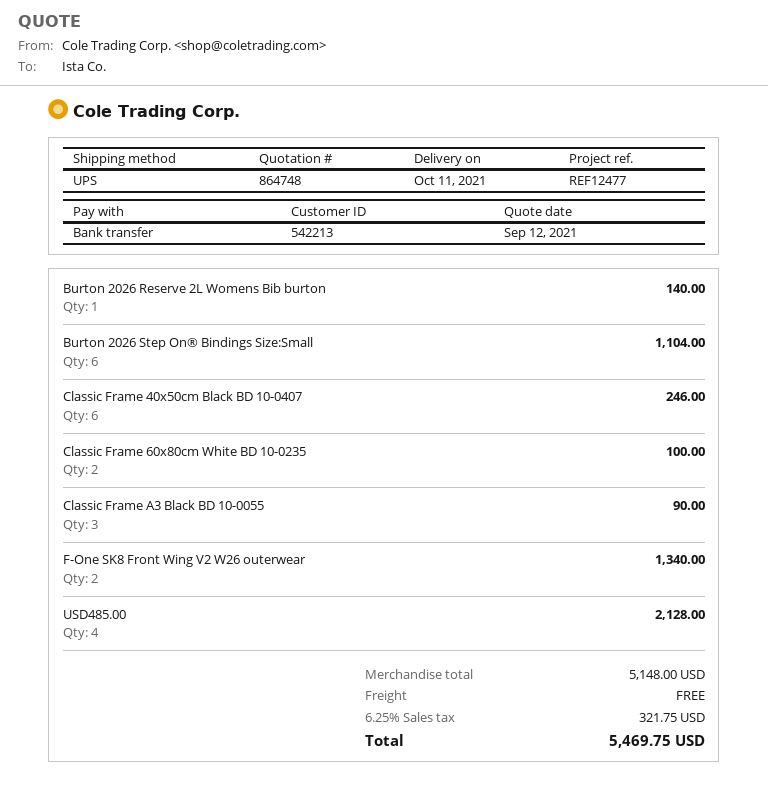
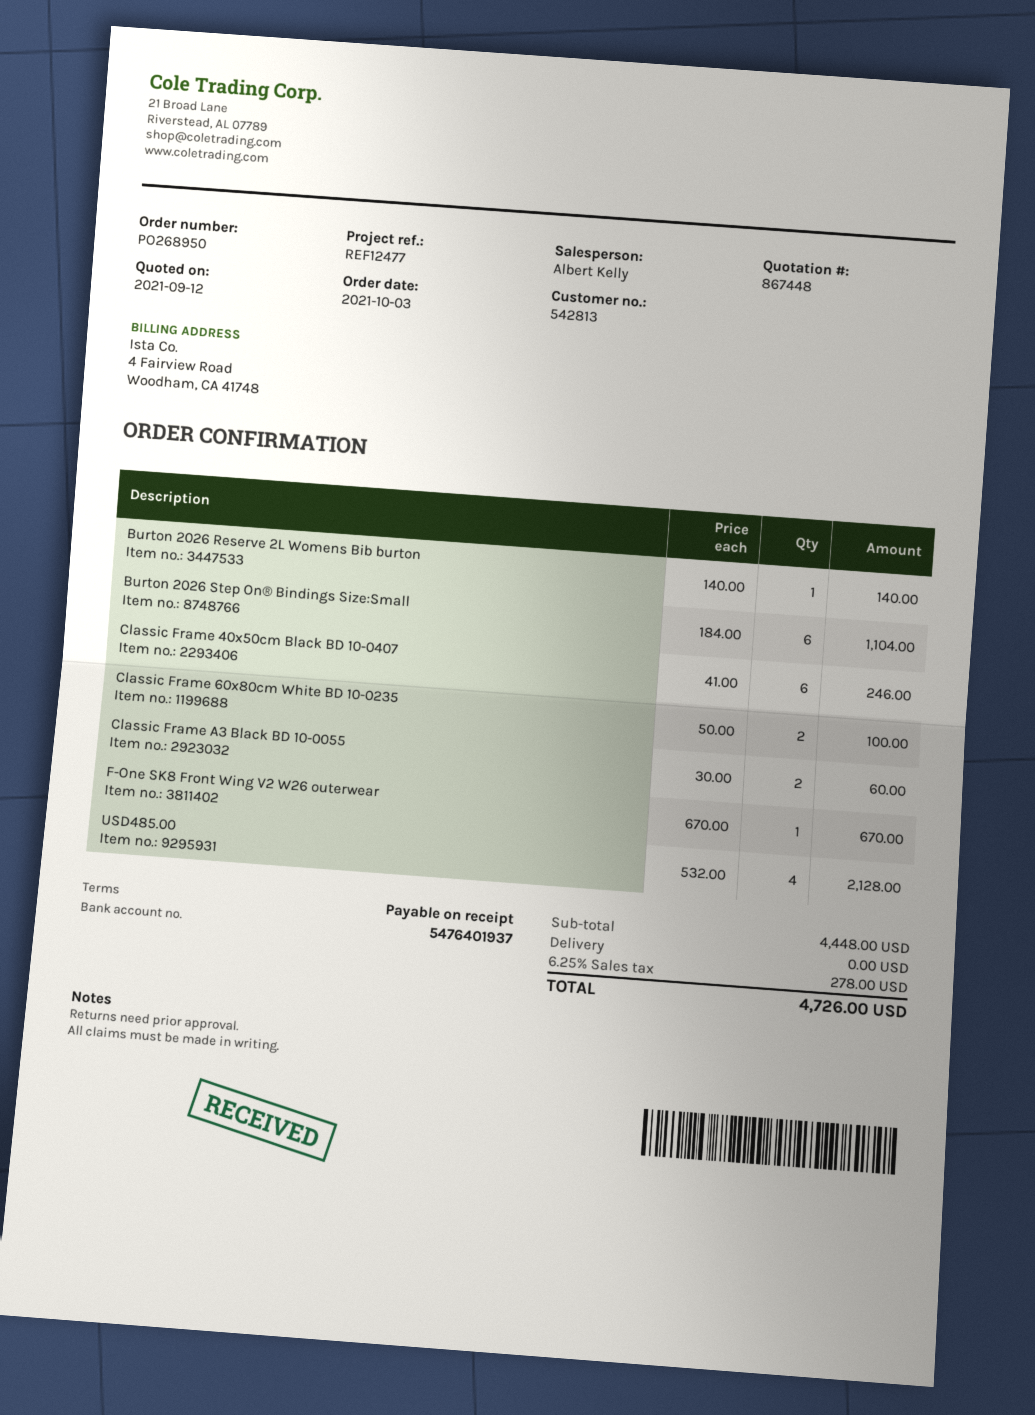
quote number: 864748 -> 867448
customer number: 542213 -> 542813
Classic Frame A3 Black BD 10-0055: 3 for 90.00 -> 2 for 60.00
F-One SK8 Front Wing V2 W26 outerwear: 2 for 1340.00 -> 1 for 670.00
subtotal: 5148.00 -> 4448.00
tax: 6.25% = 321.75 -> 6.25% = 278.00
total: 5469.75 -> 4726.00

